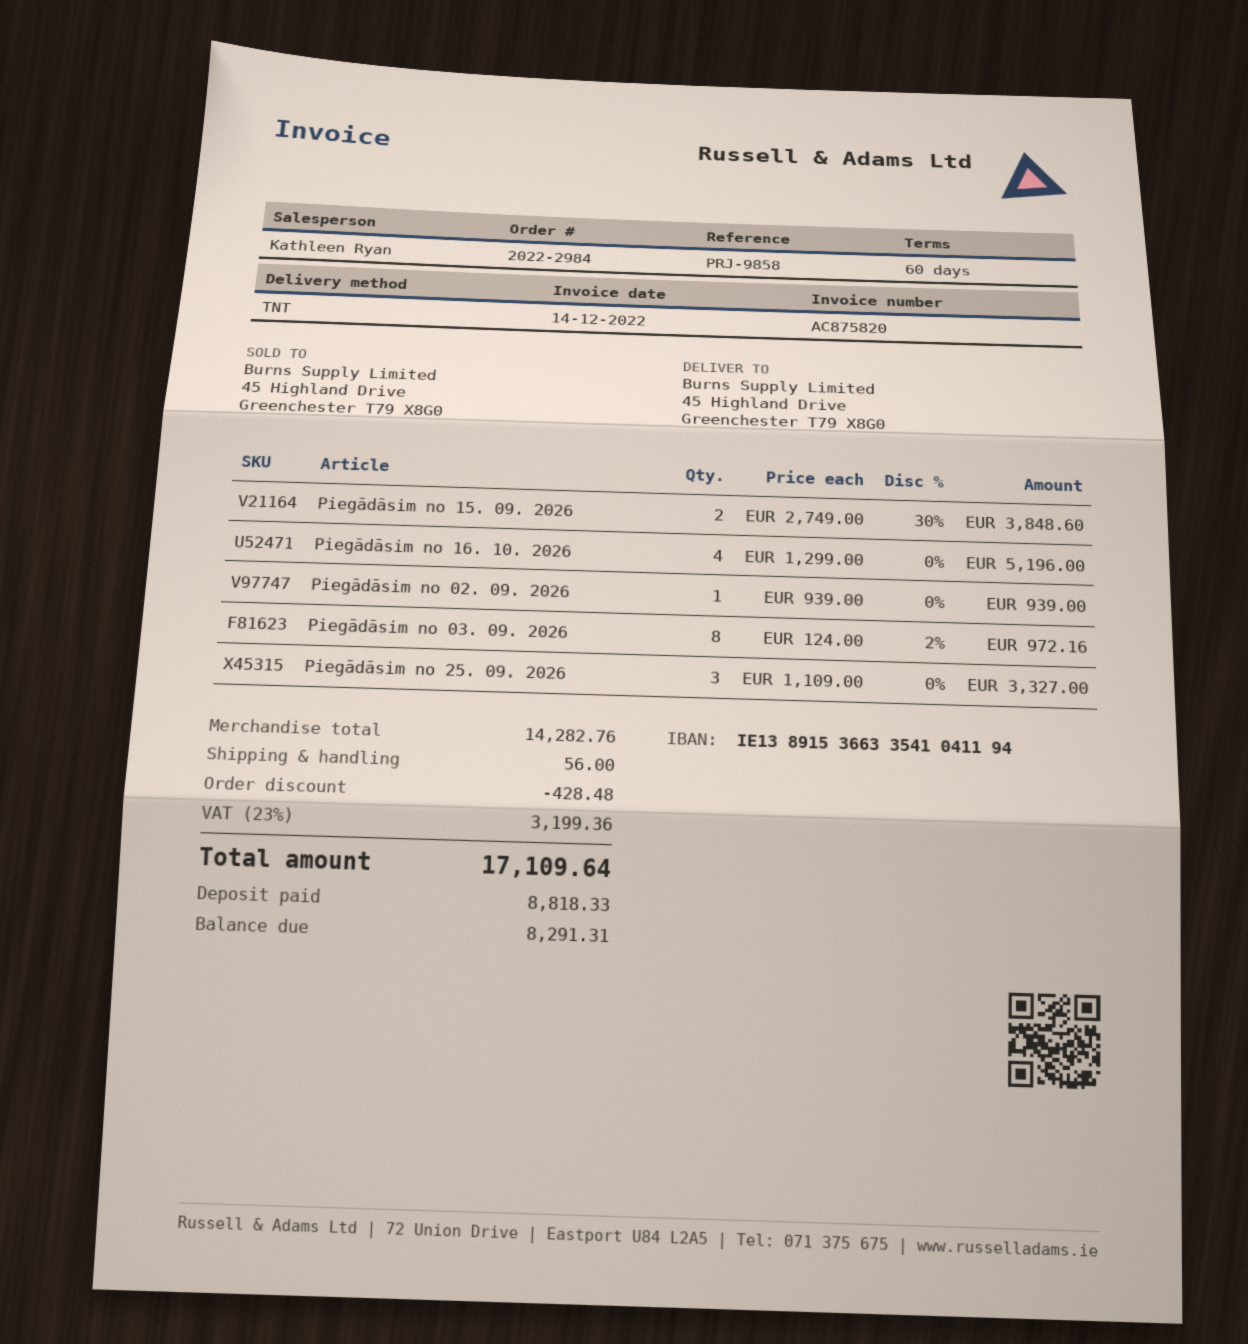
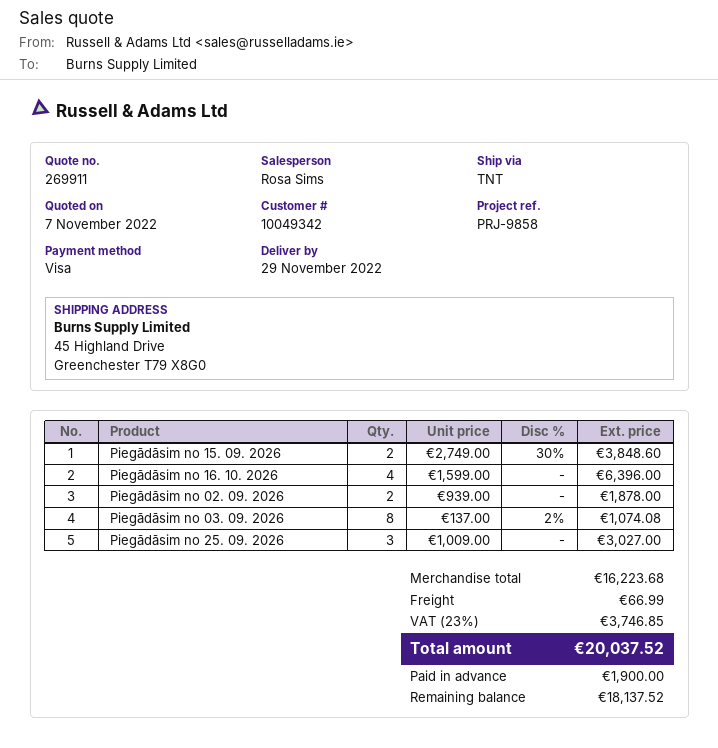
sales rep: Kathleen Ryan -> Rosa Sims
Piegādāsim no 16. 10. 2026: 4 x 1299.00 = 5196.00 -> 4 x 1599.00 = 6396.00
Piegādāsim no 02. 09. 2026: 1 x 939.00 = 939.00 -> 2 x 939.00 = 1878.00
Piegādāsim no 03. 09. 2026: 8 x 124.00 - 2% = 972.16 -> 8 x 137.00 - 2% = 1074.08
Piegādāsim no 25. 09. 2026: 3 x 1109.00 = 3327.00 -> 3 x 1009.00 = 3027.00
subtotal: 14282.76 -> 16223.68
discount: 428.48 -> none
shipping: 56.00 -> 66.99
tax: 23% = 3199.36 -> 23% = 3746.85
total: 17109.64 -> 20037.52
deposit: 8818.33 -> 1900.00
balance: 8291.31 -> 18137.52

